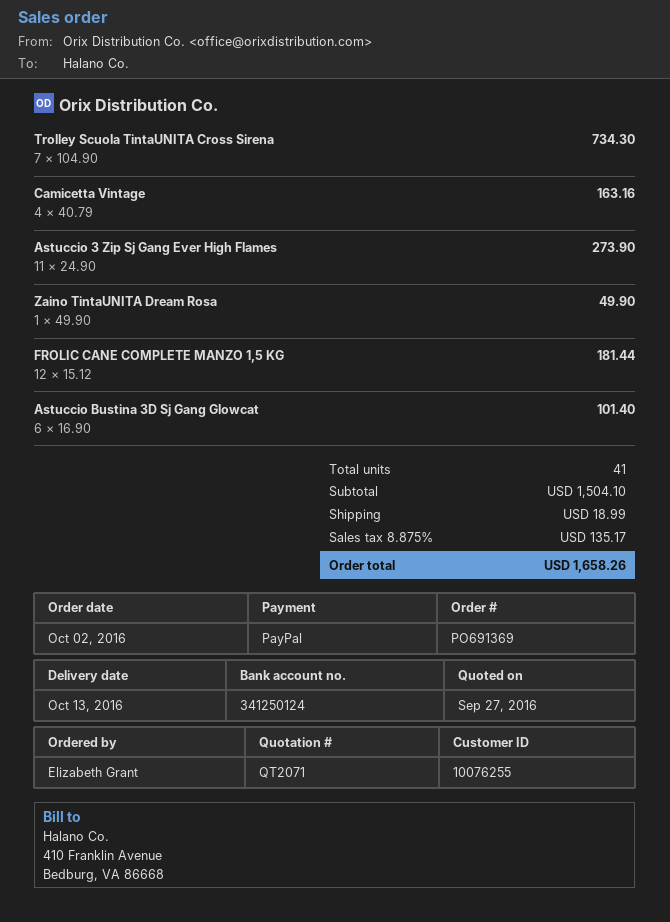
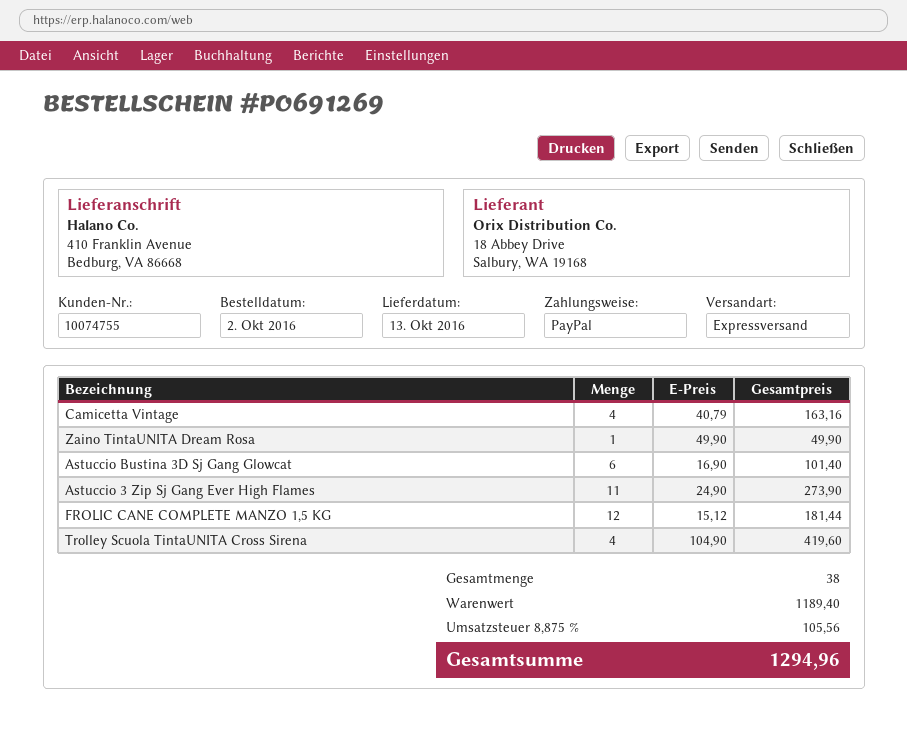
order number: PO691369 -> PO691269
customer number: 10076255 -> 10074755
Trolley Scuola TintaUNITA Cross Sirena: 7 x 104.90 = 734.30 -> 4 x 104.90 = 419.60
total quantity: 41 -> 38
subtotal: 1504.10 -> 1189.40
shipping: 18.99 -> none
tax: 8.875% = 135.17 -> 8.875% = 105.56
total: 1658.26 -> 1294.96

